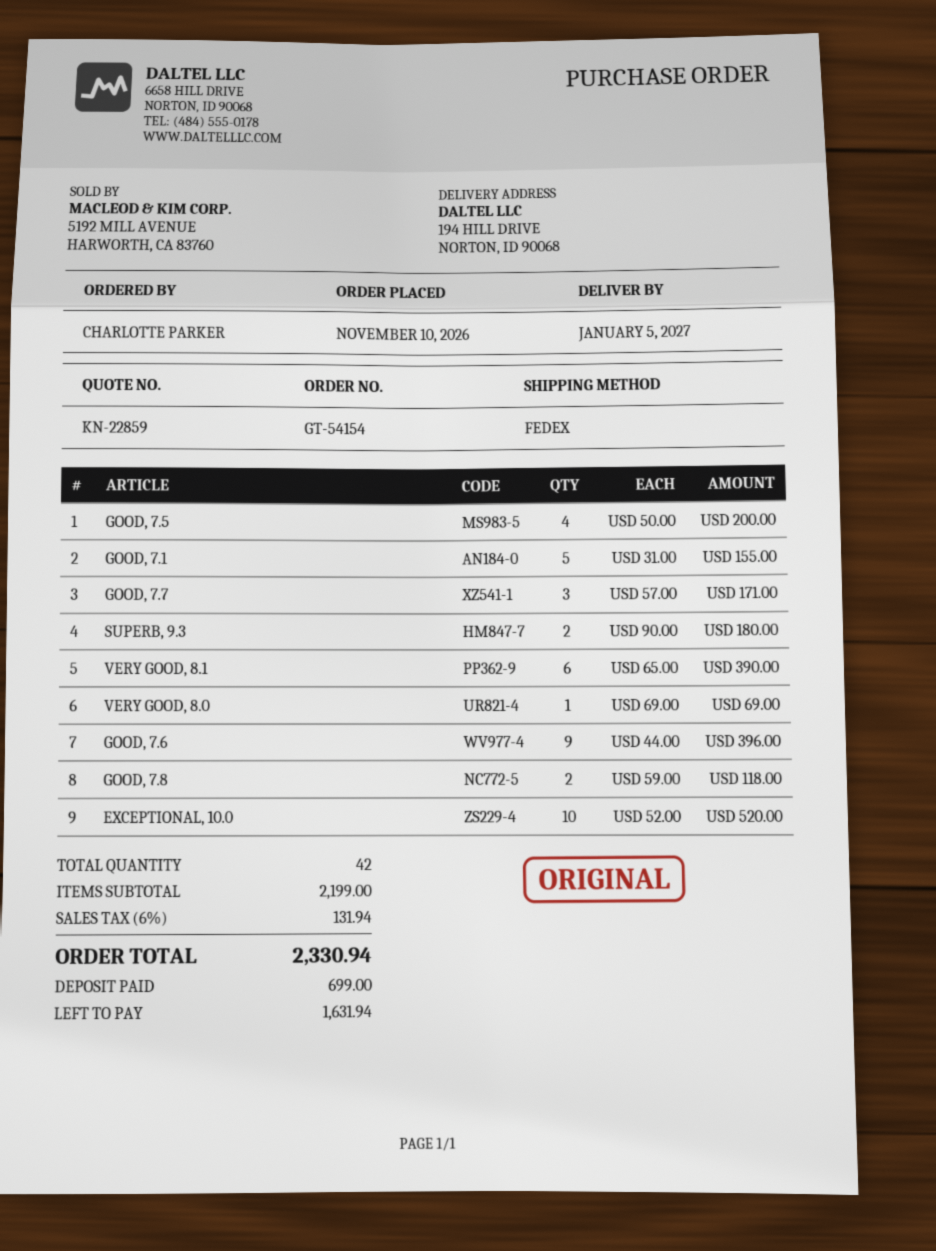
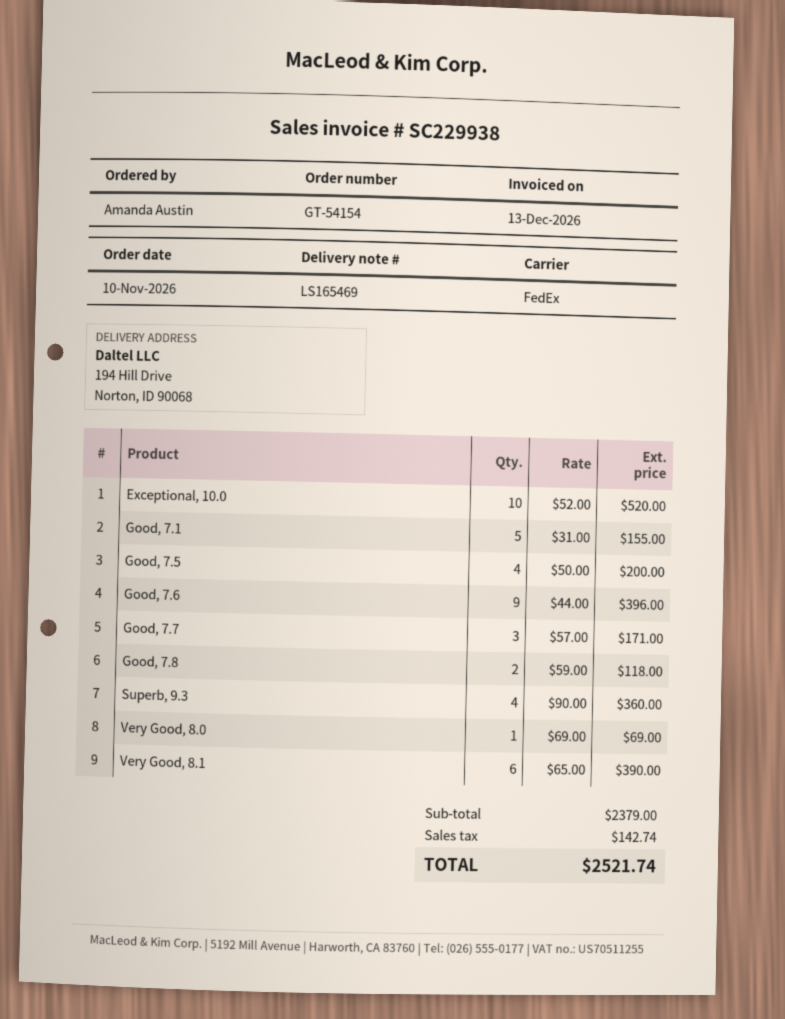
ordered by: CHARLOTTE PARKER -> Amanda Austin
SUPERB, 9.3: 2 x 90.00 = 180.00 -> 4 x 90.00 = 360.00
subtotal: 2199.00 -> 2379.00
tax: 131.94 -> 142.74
total: 2330.94 -> 2521.74

